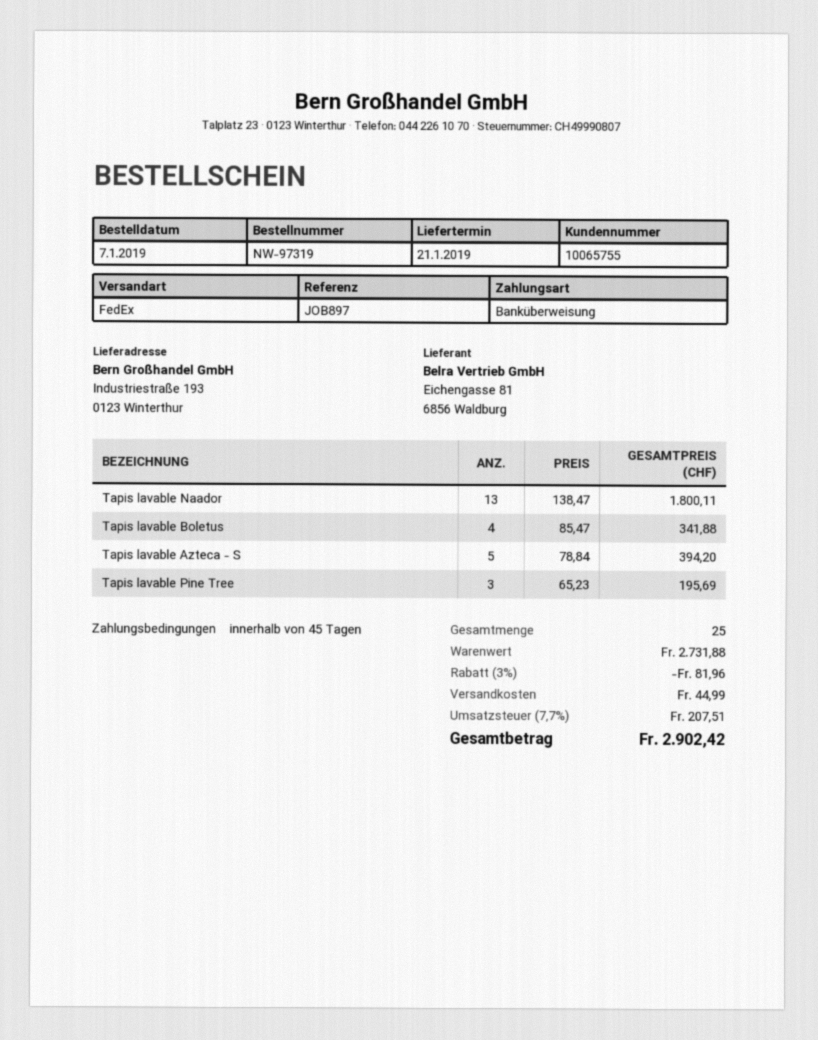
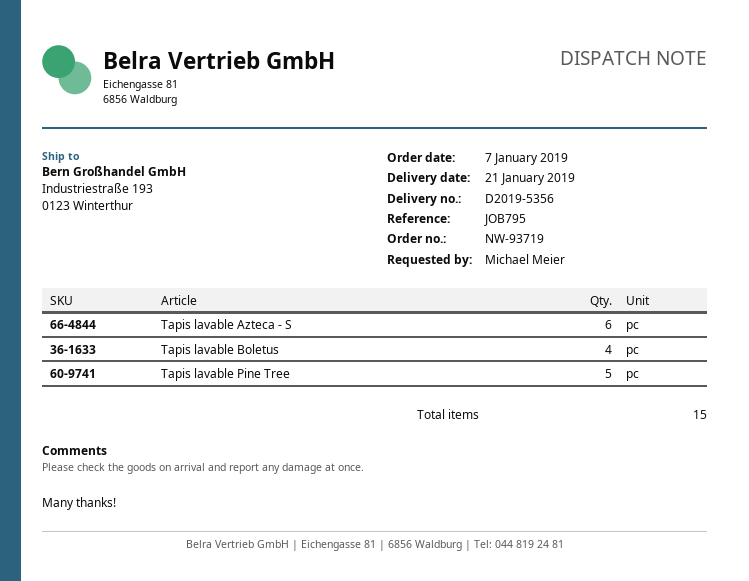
order number: NW-97319 -> NW-93719
reference: JOB897 -> JOB795
Tapis lavable Naador: 13 -> none
Tapis lavable Azteca - S: 5 -> 6
Tapis lavable Pine Tree: 3 -> 5
total quantity: 25 -> 15

